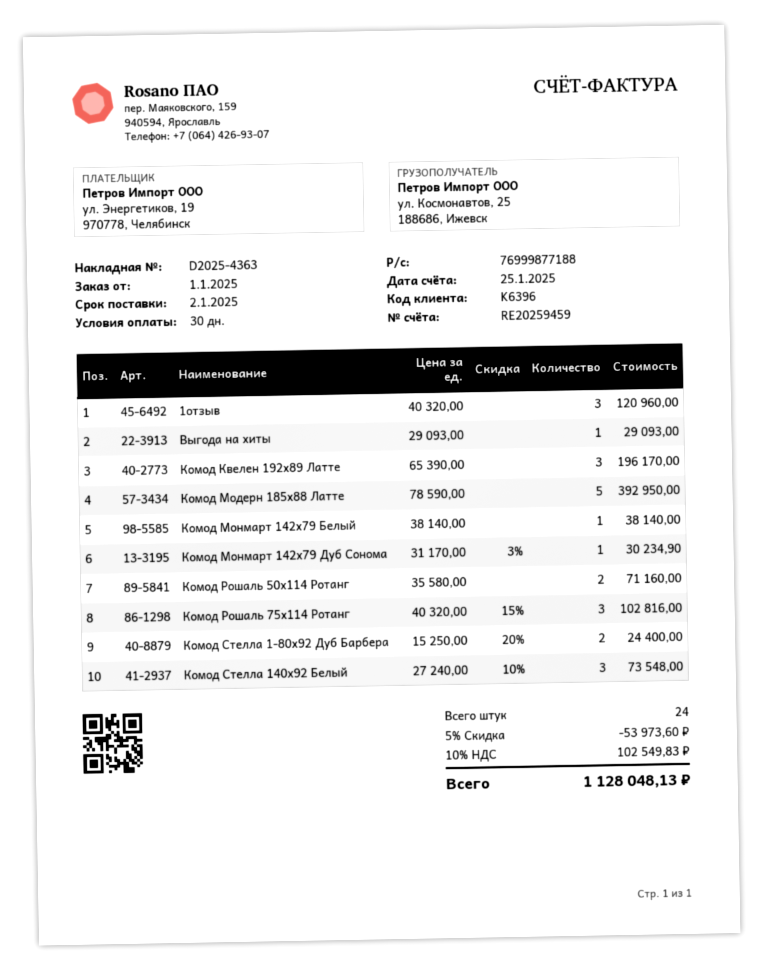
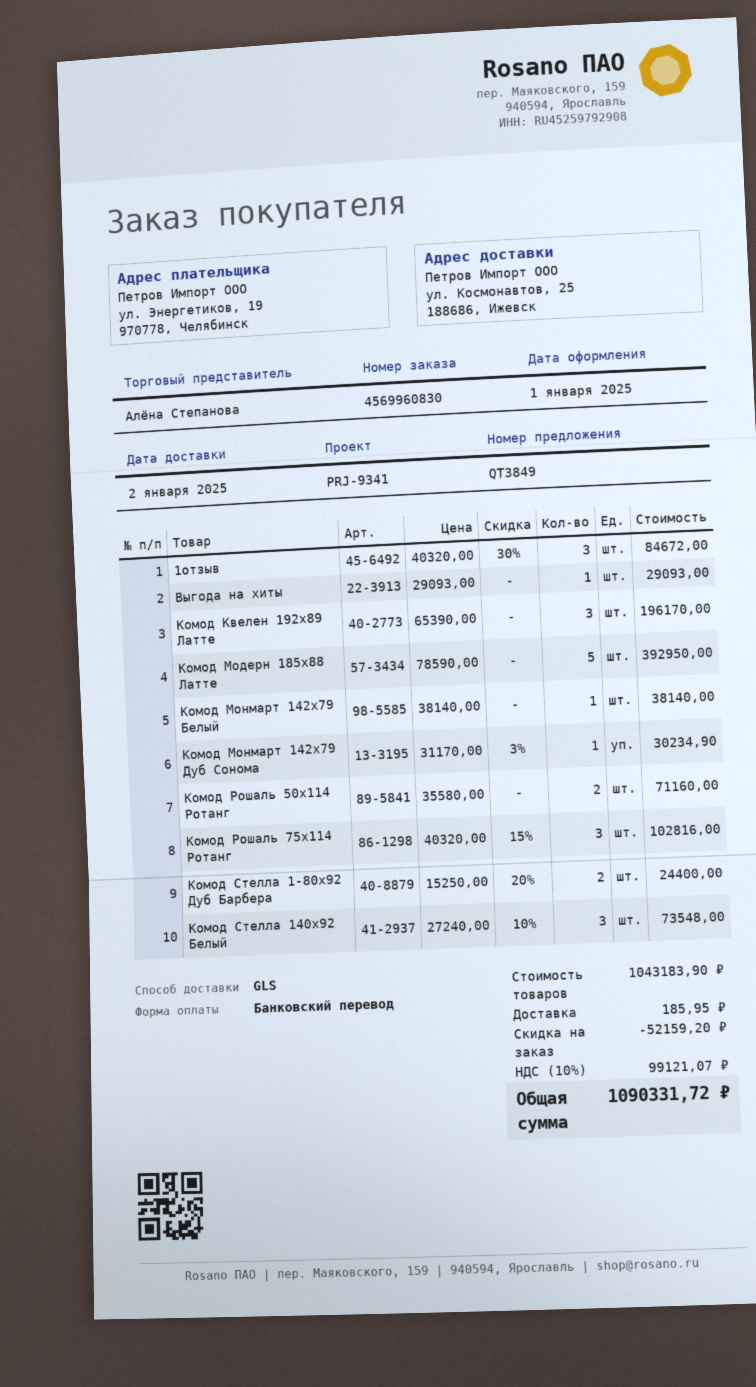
1отзыв: 3 x 40320.00 = 120960.00 -> 3 x 40320.00 - 30% = 84672.00
discount: 53973.60 -> 52159.20
shipping: none -> 185.95
tax: 10% = 102549.83 -> 10% = 99121.07
total: 1128048.13 -> 1090331.72

